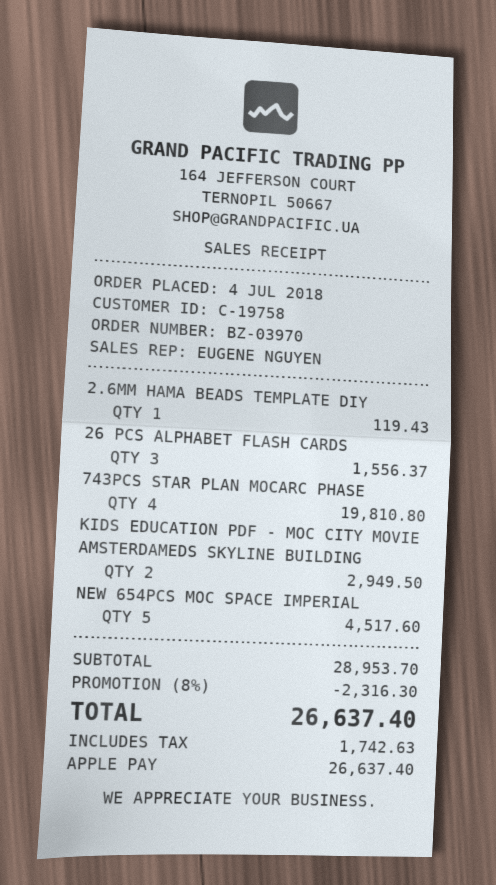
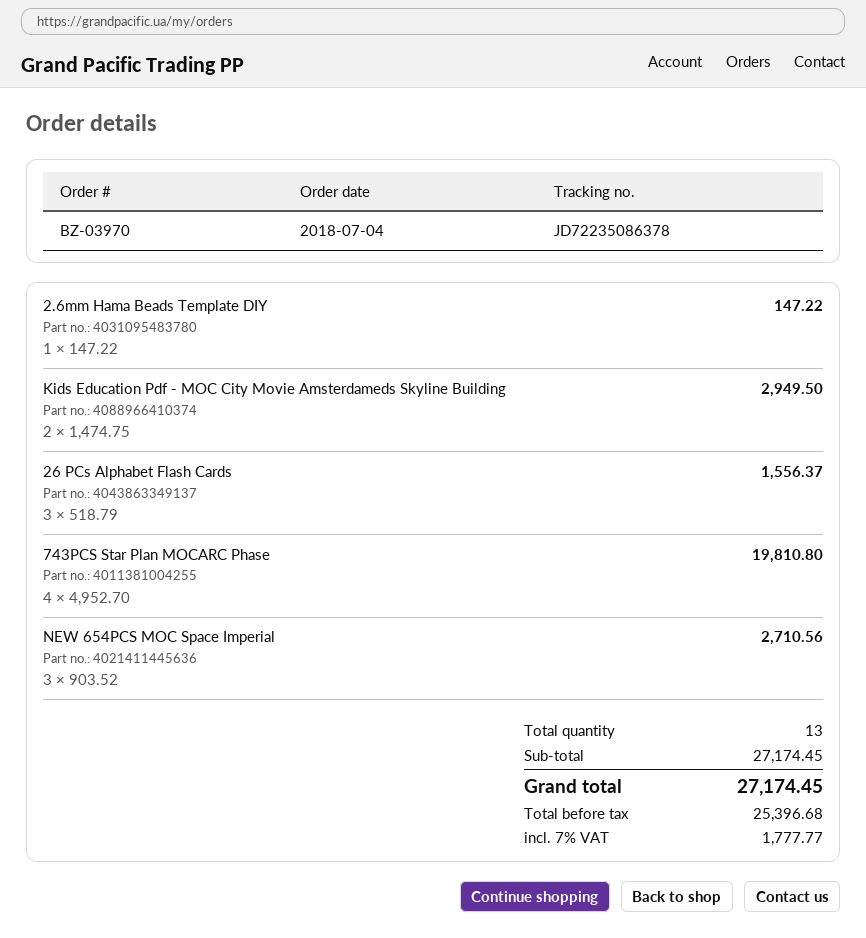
2.6MM HAMA BEADS TEMPLATE DIY: 1 for 119.43 -> 1 for 147.22
NEW 654PCS MOC SPACE IMPERIAL: 5 for 4517.60 -> 3 for 2710.56
subtotal: 28953.70 -> 27174.45
discount: 8% = 2316.30 -> none
tax: 1742.63 -> 1777.77
total: 26637.40 -> 27174.45

